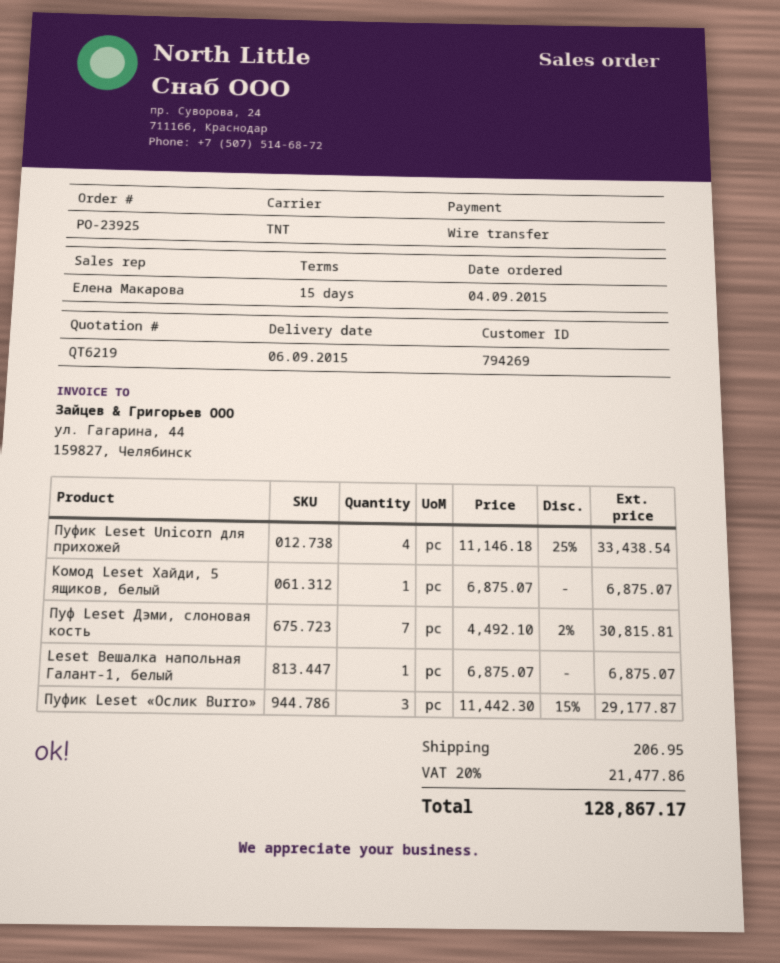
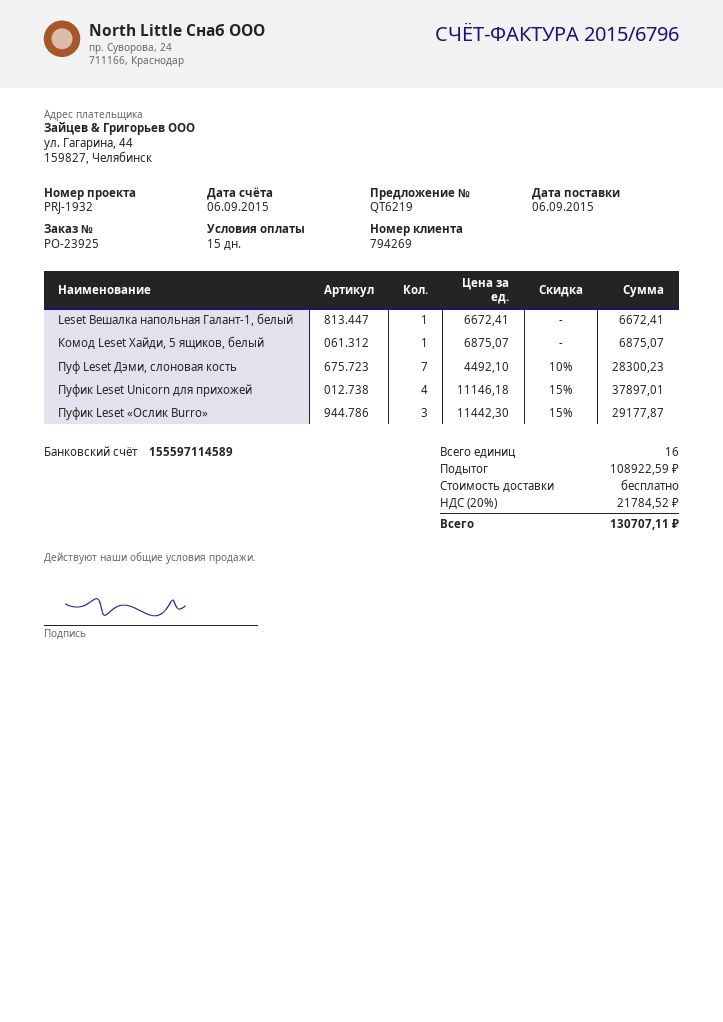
Пуфик Leset Unicorn для прихожей: 4 x 11146.18 - 25% = 33438.54 -> 4 x 11146.18 - 15% = 37897.01
Пуф Leset Дэми, слоновая кость: 7 x 4492.10 - 2% = 30815.81 -> 7 x 4492.10 - 10% = 28300.23
Leset Вешалка напольная Галант-1, белый: 1 x 6875.07 = 6875.07 -> 1 x 6672.41 = 6672.41
shipping: 206.95 -> 0.00
tax: 20% = 21477.86 -> 20% = 21784.52
total: 128867.17 -> 130707.11

